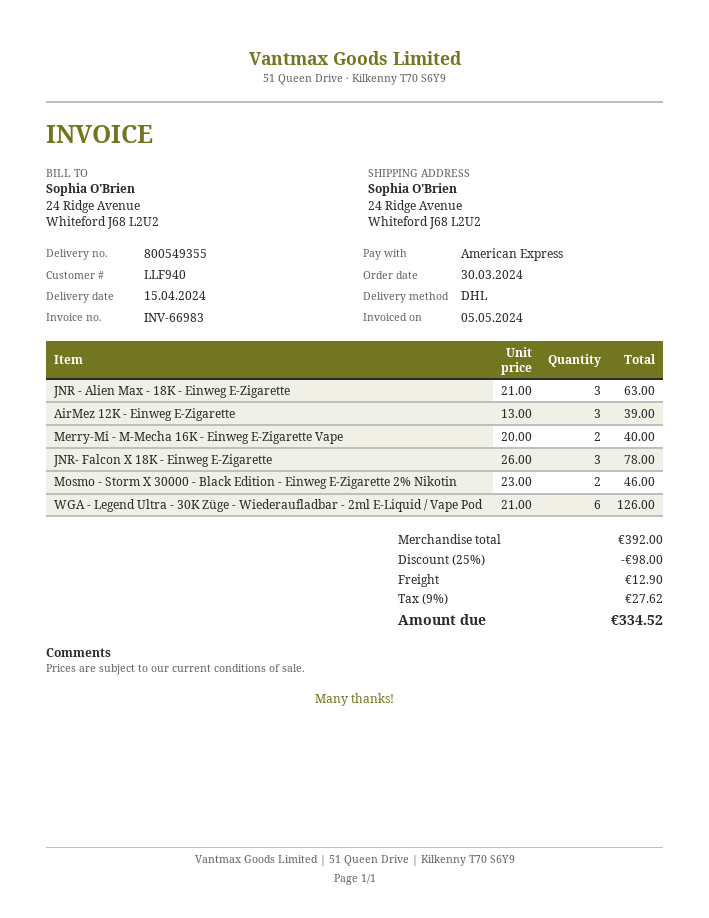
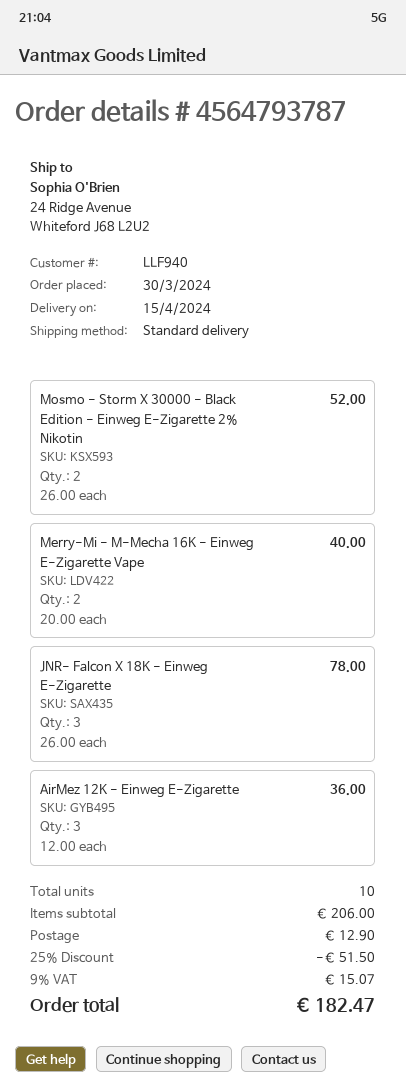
shipping method: DHL -> standard
JNR - Alien Max - 18K - Einweg E-Zigarette: 3 x 21.00 = 63.00 -> none
AirMez 12K - Einweg E-Zigarette: 3 x 13.00 = 39.00 -> 3 x 12.00 = 36.00
Mosmo - Storm X 30000 - Black Edition - Einweg E-Zigarette 2% Nikotin: 2 x 23.00 = 46.00 -> 2 x 26.00 = 52.00
WGA - Legend Ultra - 30K Züge - Wiederaufladbar - 2ml E-Liquid / Vape Pod: 6 x 21.00 = 126.00 -> none
subtotal: 392.00 -> 206.00
discount: 25% = 98.00 -> 25% = 51.50
tax: 9% = 27.62 -> 9% = 15.07
total: 334.52 -> 182.47

